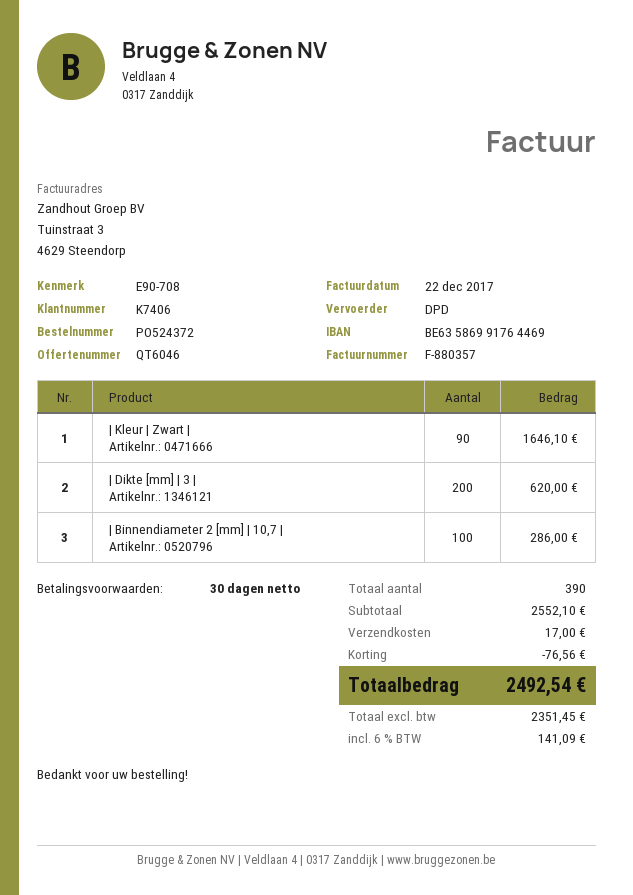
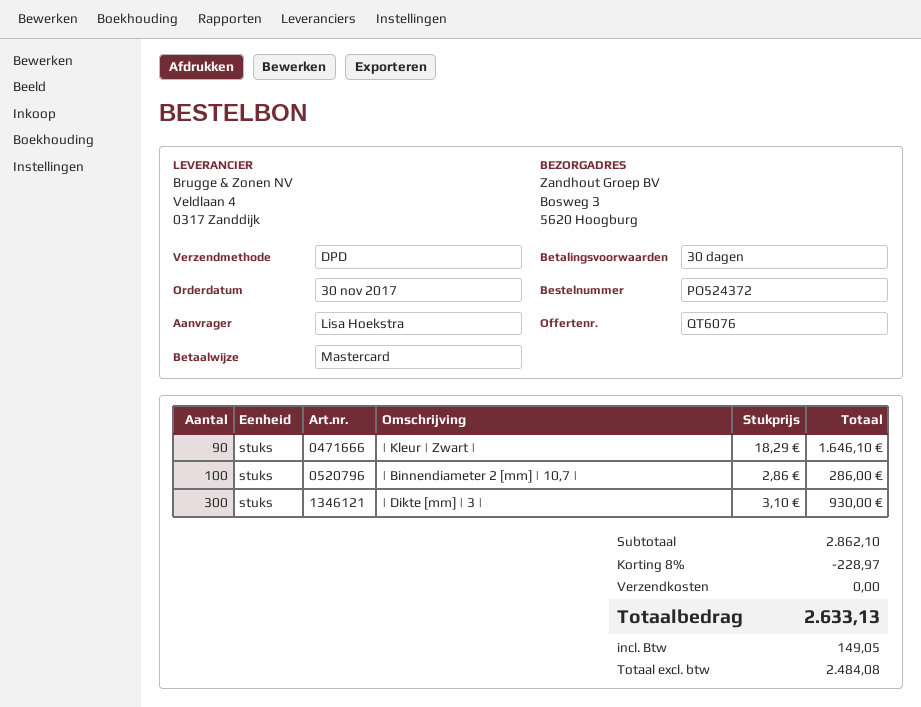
quote number: QT6046 -> QT6076
| Dikte [mm] | 3 |: 200 for 620.00 -> 300 for 930.00
subtotal: 2552.10 -> 2862.10
discount: 76.56 -> 228.97
shipping: 17.00 -> 0.00
net: 2351.45 -> 2484.08
tax: 141.09 -> 149.05
total: 2492.54 -> 2633.13

